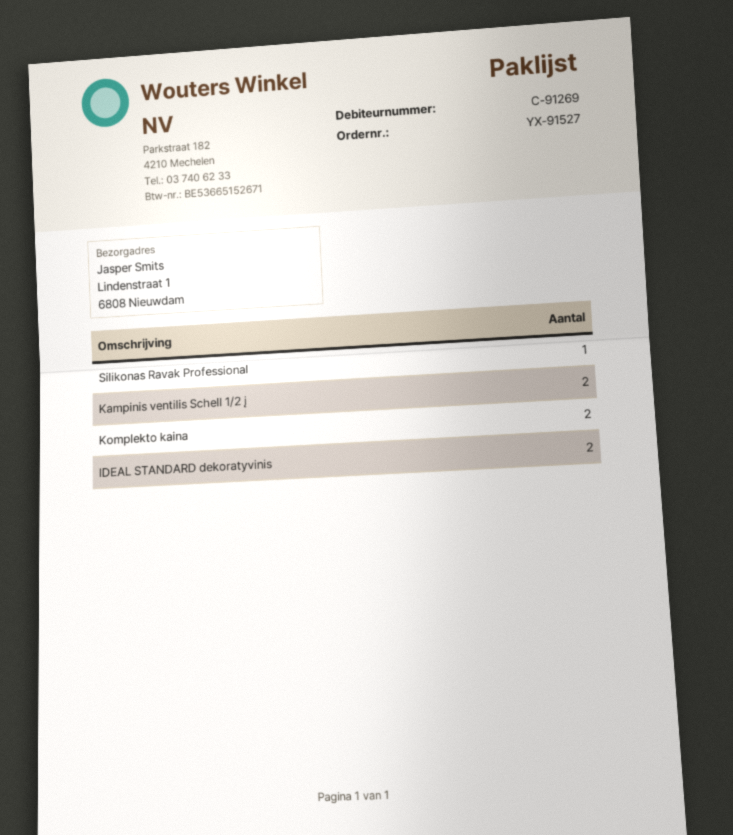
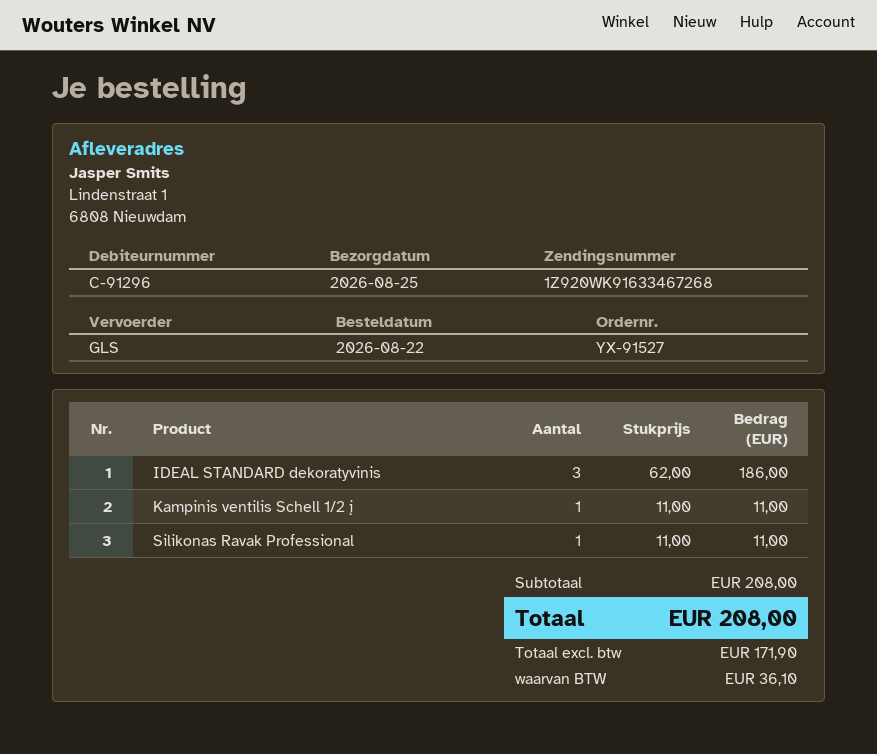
customer number: C-91269 -> C-91296
Kampinis ventilis Schell 1/2 į: 2 -> 1
Komplekto kaina: 2 -> none
IDEAL STANDARD dekoratyvinis: 2 -> 3

